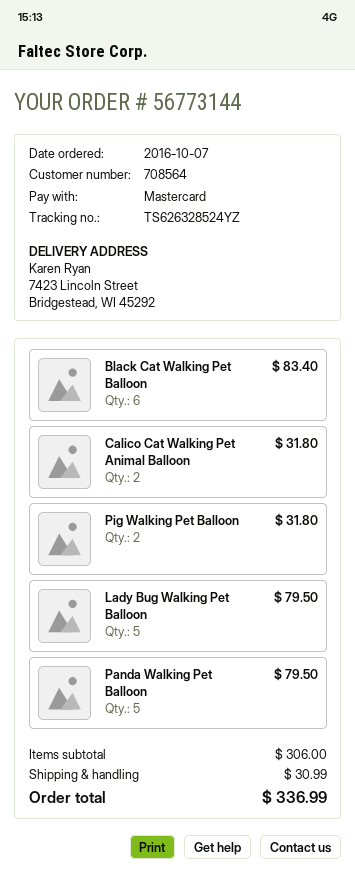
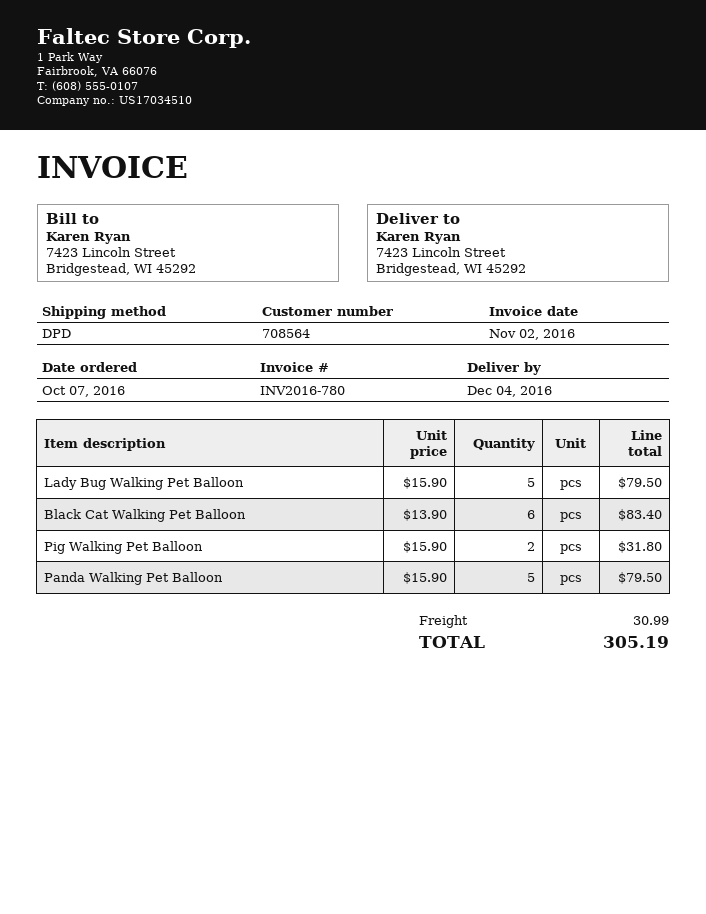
Calico Cat Walking Pet Animal Balloon: 2 for 31.80 -> none
total: 336.99 -> 305.19

